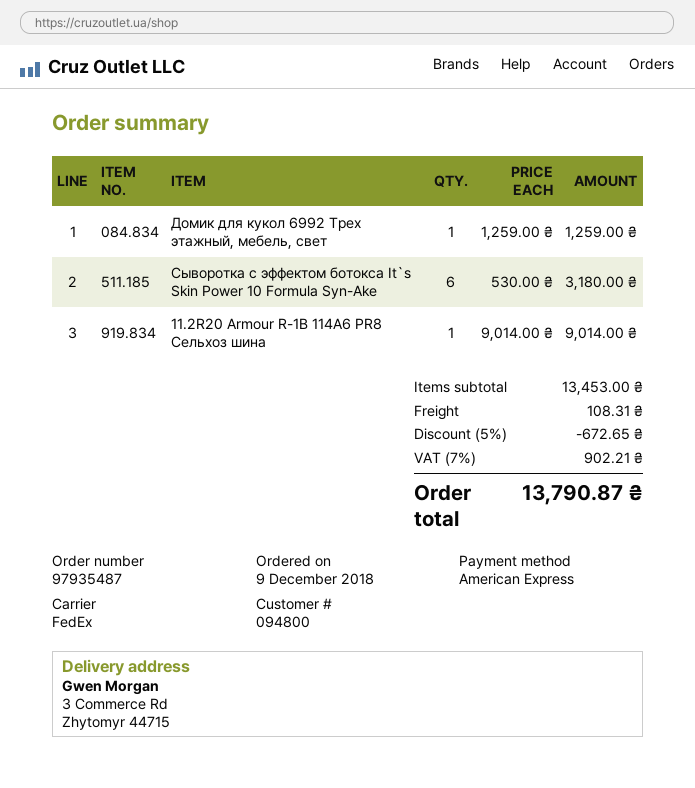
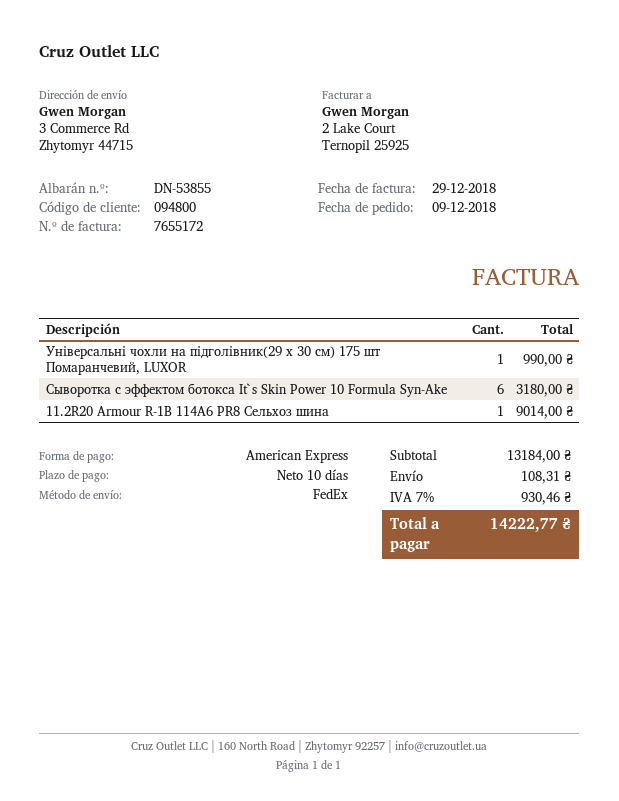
Домик для кукол 6992 Трех этажный, мебель, свет: 1 for 1259.00 -> none
Універсальні чохли на підголівник(29 x 30 см) 175 шт Помаранчевий, LUXOR: none -> 1 for 990.00
subtotal: 13453.00 -> 13184.00
discount: 5% = 672.65 -> none
tax: 7% = 902.21 -> 7% = 930.46
total: 13790.87 -> 14222.77

